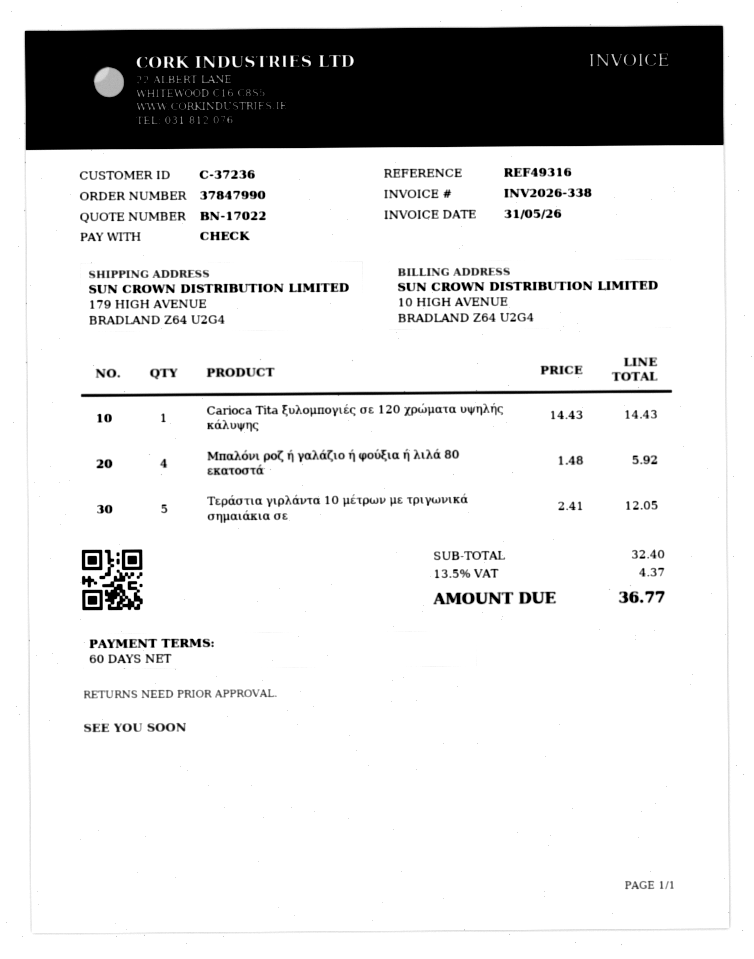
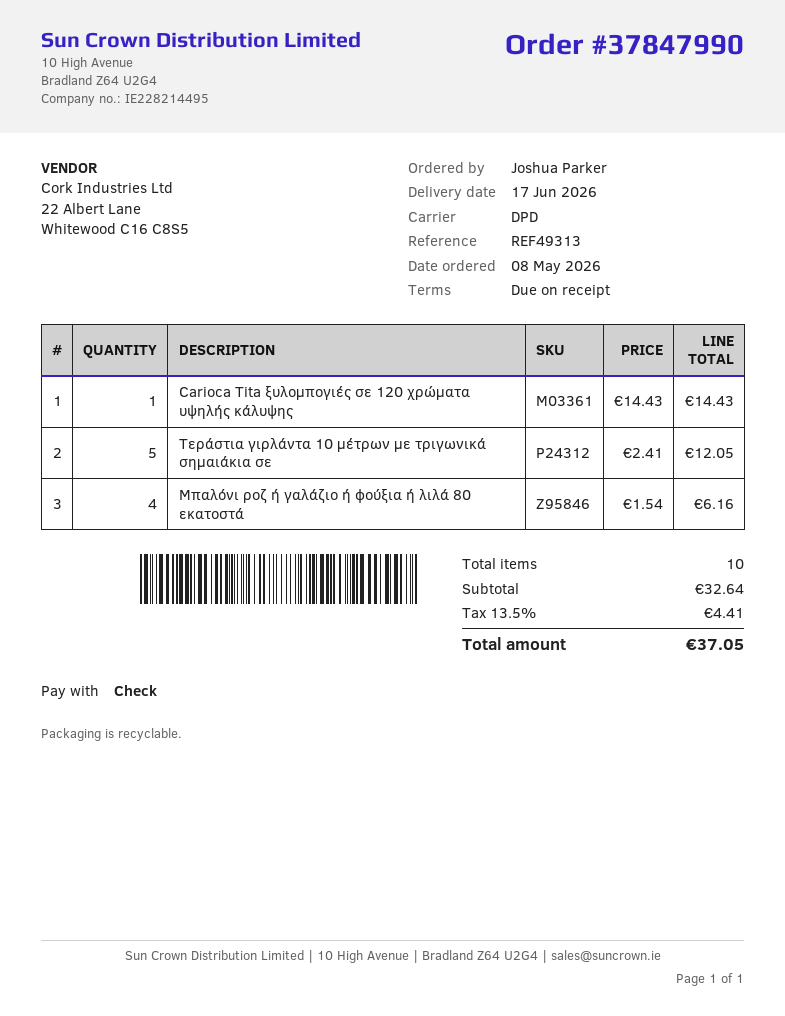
payment terms: 60 days -> on receipt
reference: REF49316 -> REF49313
Μπαλόνι ροζ ή γαλάζιο ή φούξια ή λιλά 80 εκατοστά: 4 x 1.48 = 5.92 -> 4 x 1.54 = 6.16
subtotal: 32.40 -> 32.64
tax: 13.5% = 4.37 -> 13.5% = 4.41
total: 36.77 -> 37.05

